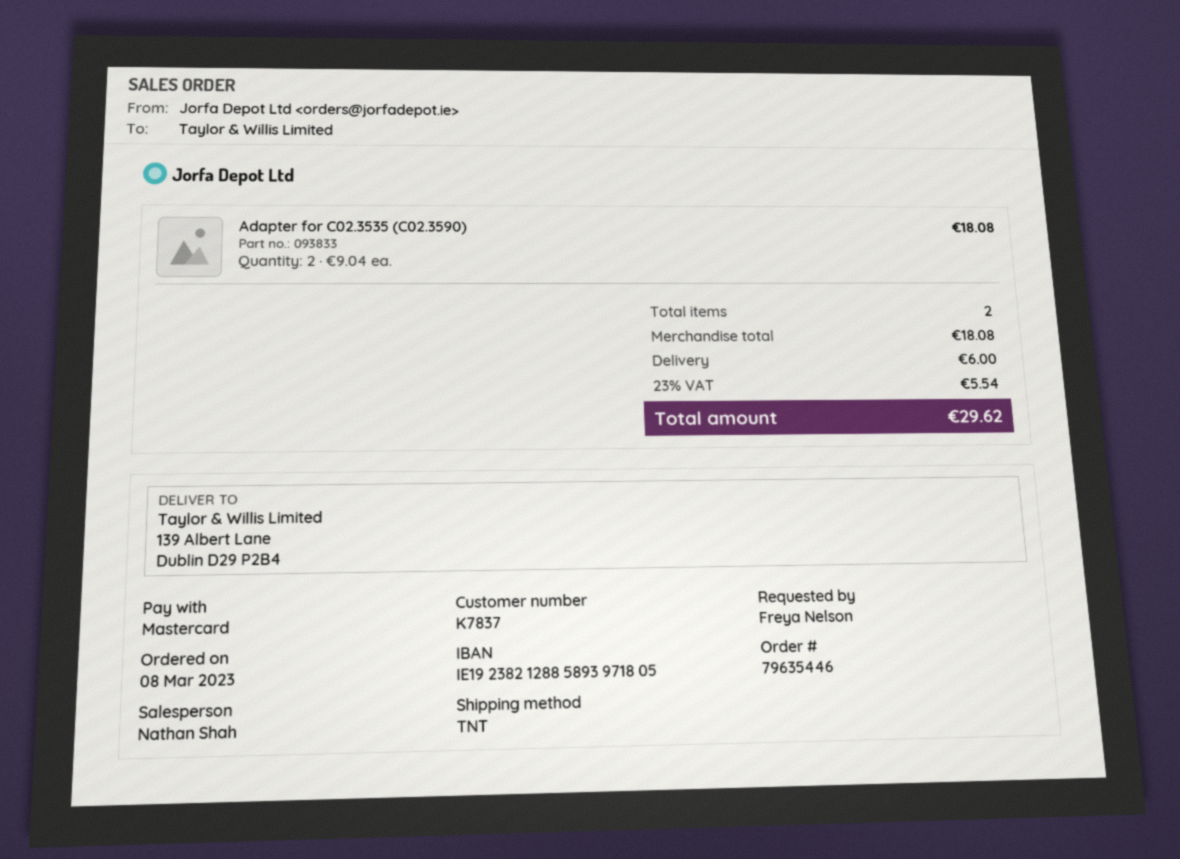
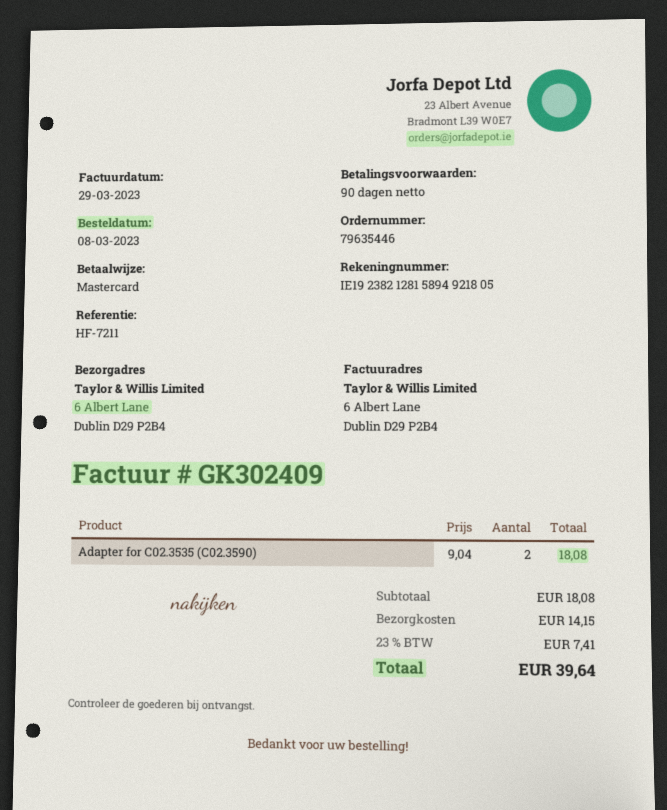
bank account: IE19238212885893971805 -> IE19238212815894921805
ship to: 139 Albert Lane, Dublin D29 P2B4 -> 6 Albert Lane, Dublin D29 P2B4
shipping: 6.00 -> 14.15
tax: 23% = 5.54 -> 23% = 7.41
total: 29.62 -> 39.64

